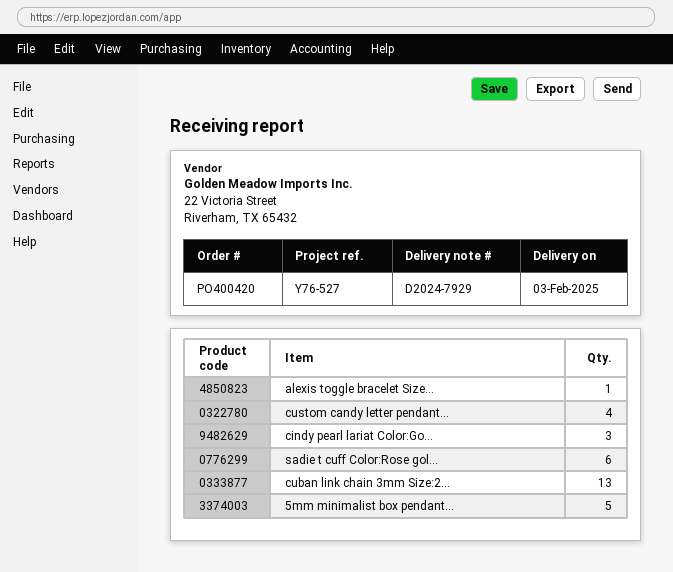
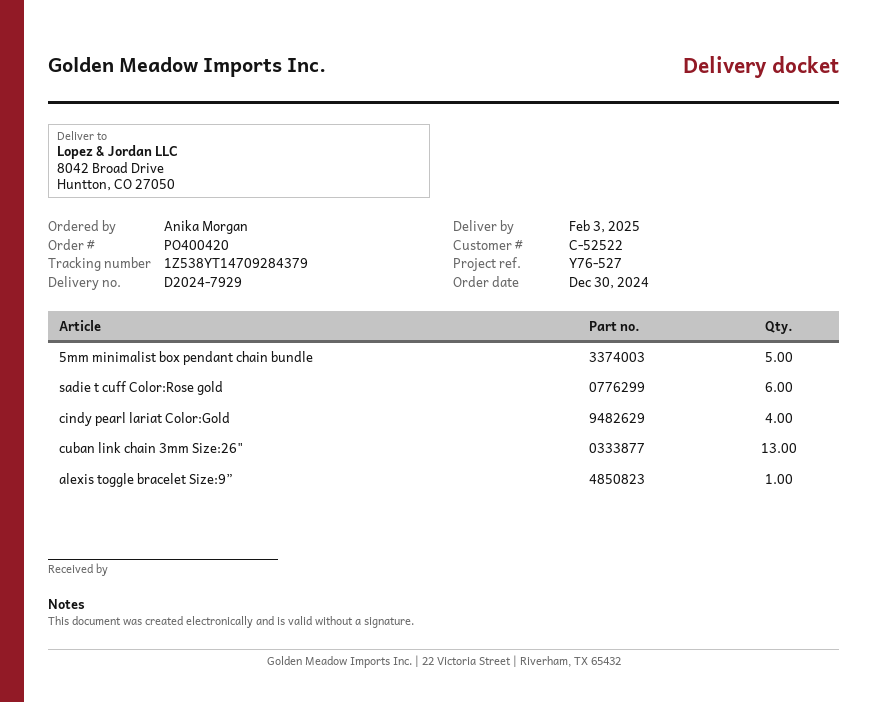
custom candy letter pendant...: 4 -> none
cindy pearl lariat Color:Go...: 3 -> 4

